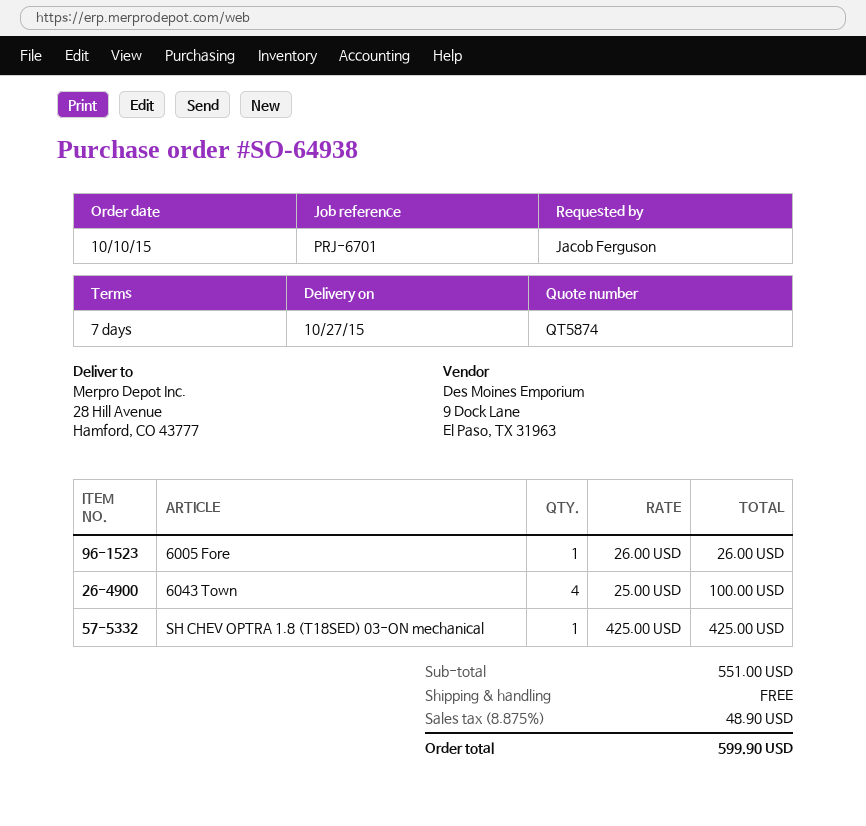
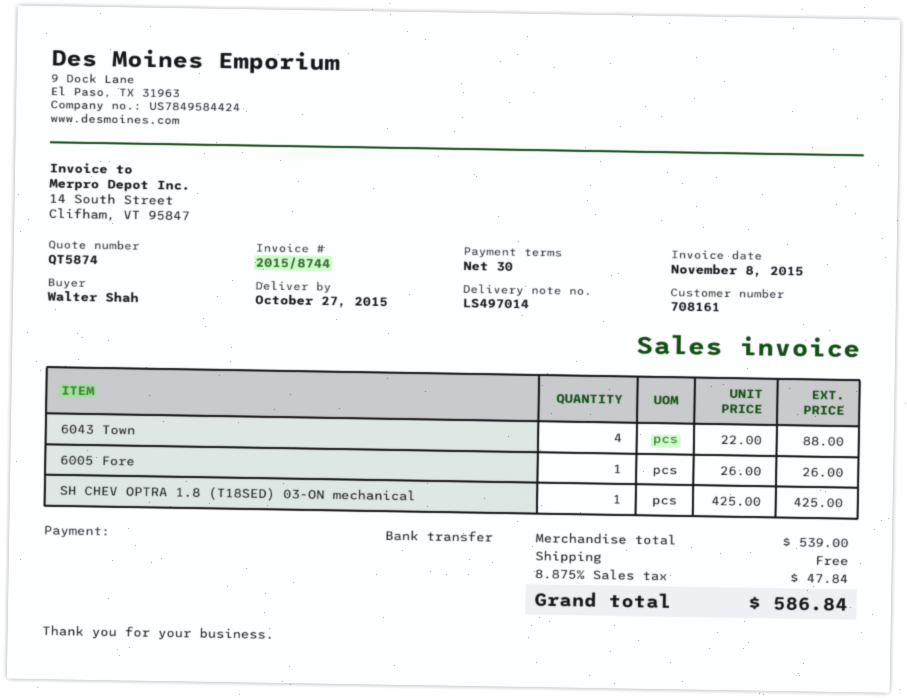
payment terms: 7 days -> 30 days
ordered by: Jacob Ferguson -> Walter Shah
6043 Town: 4 x 25.00 = 100.00 -> 4 x 22.00 = 88.00
subtotal: 551.00 -> 539.00
tax: 8.875% = 48.90 -> 8.875% = 47.84
total: 599.90 -> 586.84

